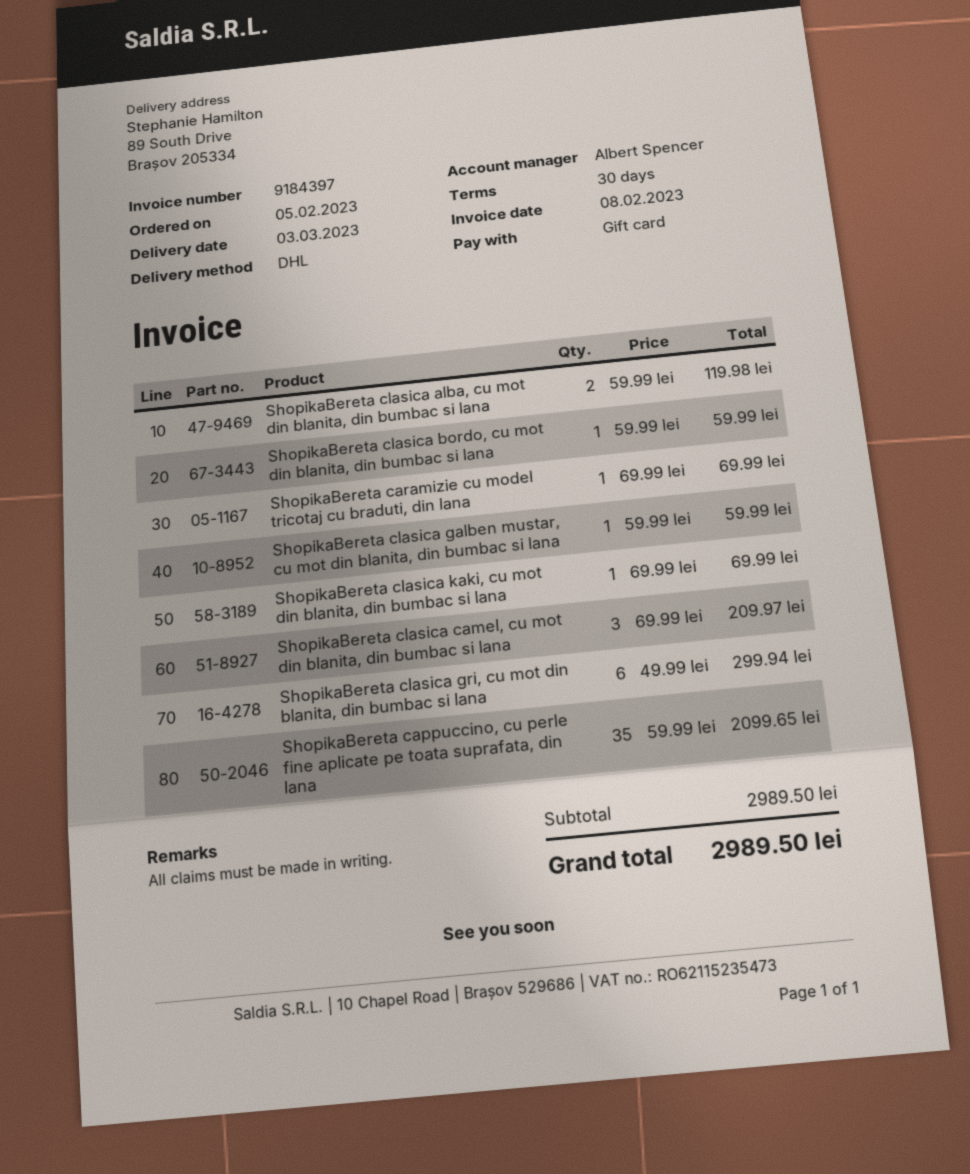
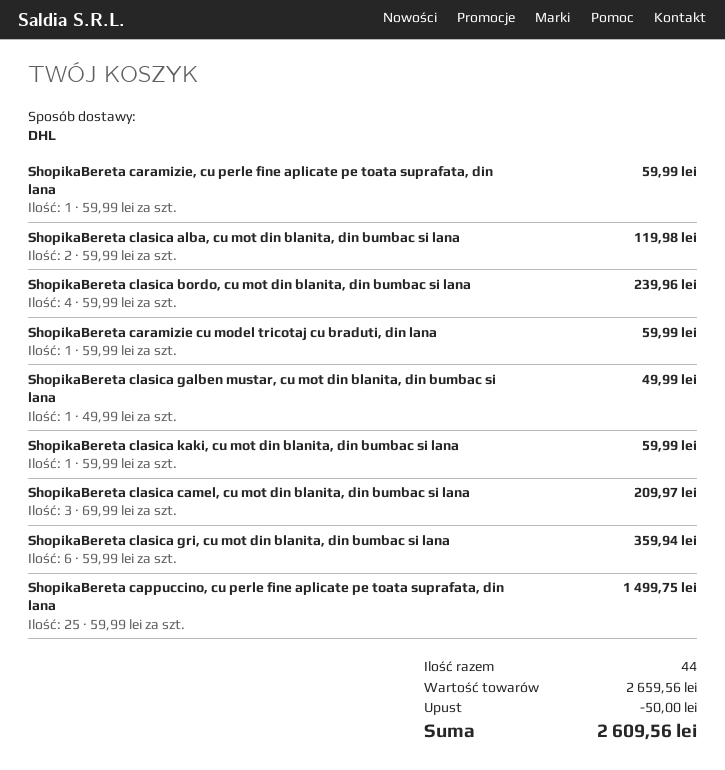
ShopikaBereta clasica bordo, cu mot din blanita, din bumbac si lana: 1 x 59.99 = 59.99 -> 4 x 59.99 = 239.96
ShopikaBereta caramizie cu model tricotaj cu braduti, din lana: 1 x 69.99 = 69.99 -> 1 x 59.99 = 59.99
ShopikaBereta clasica galben mustar, cu mot din blanita, din bumbac si lana: 1 x 59.99 = 59.99 -> 1 x 49.99 = 49.99
ShopikaBereta clasica kaki, cu mot din blanita, din bumbac si lana: 1 x 69.99 = 69.99 -> 1 x 59.99 = 59.99
ShopikaBereta clasica gri, cu mot din blanita, din bumbac si lana: 6 x 49.99 = 299.94 -> 6 x 59.99 = 359.94
ShopikaBereta cappuccino, cu perle fine aplicate pe toata suprafata, din lana: 35 x 59.99 = 2099.65 -> 25 x 59.99 = 1499.75
ShopikaBereta caramizie, cu perle fine aplicate pe toata suprafata, din lana: none -> 1 x 59.99 = 59.99
subtotal: 2989.50 -> 2659.56
discount: none -> 50.00
total: 2989.50 -> 2609.56

